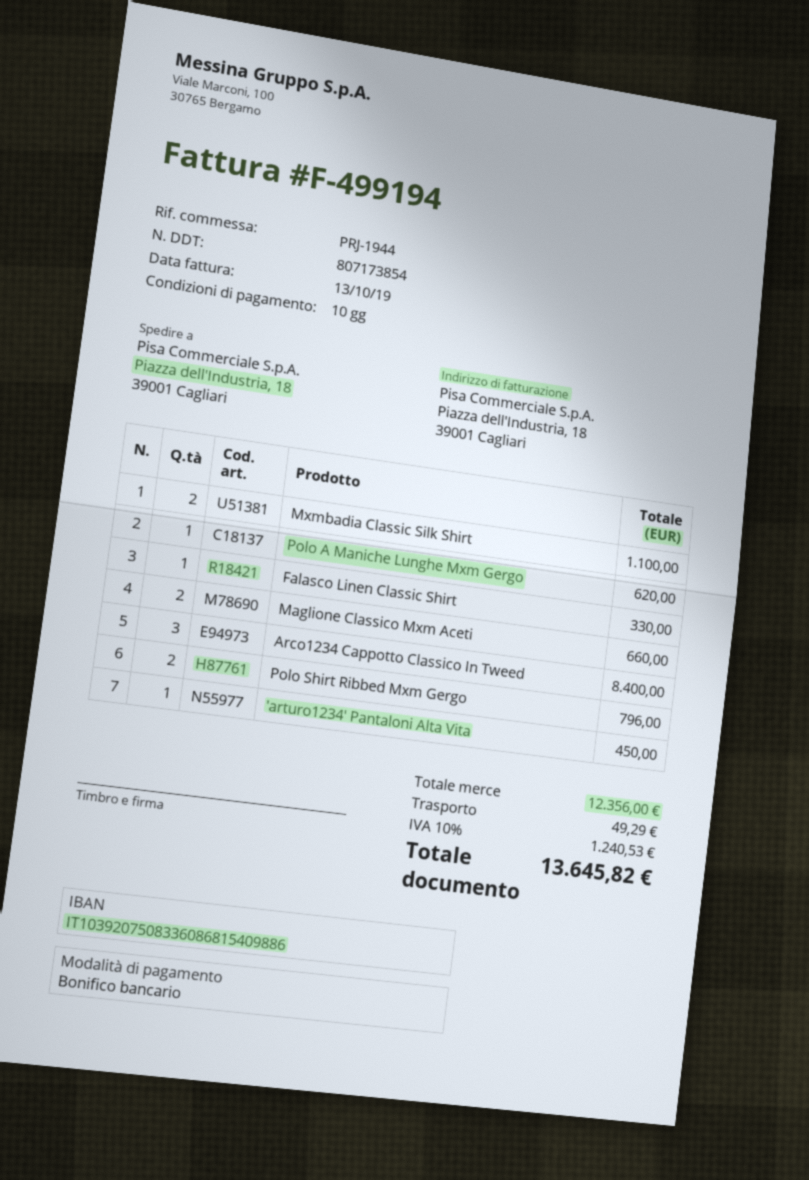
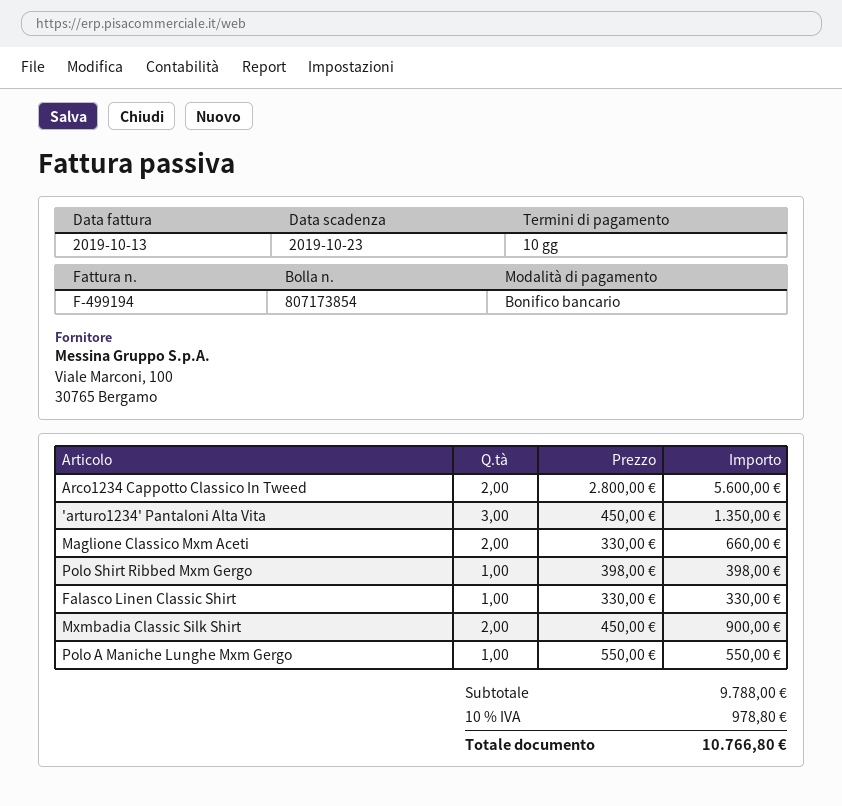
Mxmbadia Classic Silk Shirt: 2 for 1100.00 -> 2 for 900.00
Polo A Maniche Lunghe Mxm Gergo: 1 for 620.00 -> 1 for 550.00
Arco1234 Cappotto Classico In Tweed: 3 for 8400.00 -> 2 for 5600.00
Polo Shirt Ribbed Mxm Gergo: 2 for 796.00 -> 1 for 398.00
'arturo1234' Pantaloni Alta Vita: 1 for 450.00 -> 3 for 1350.00
subtotal: 12356.00 -> 9788.00
shipping: 49.29 -> none
tax: 10% = 1240.53 -> 10% = 978.80
total: 13645.82 -> 10766.80

